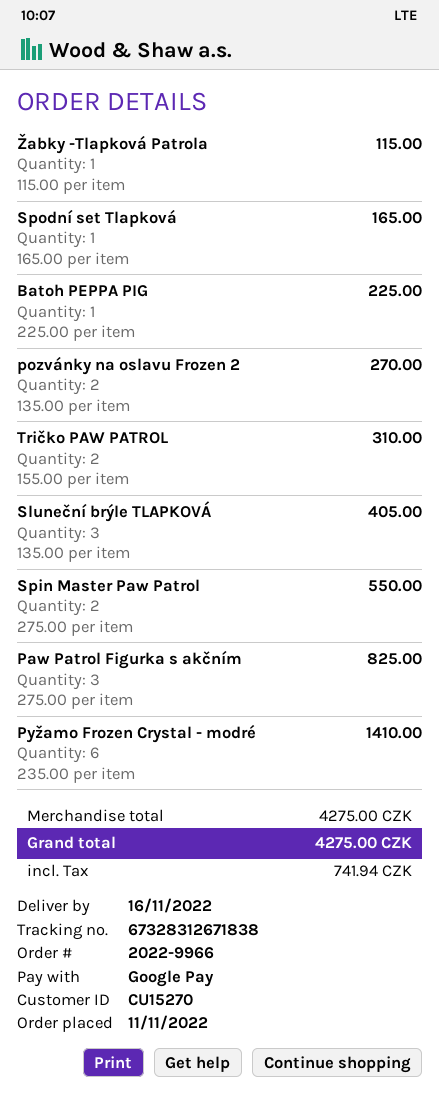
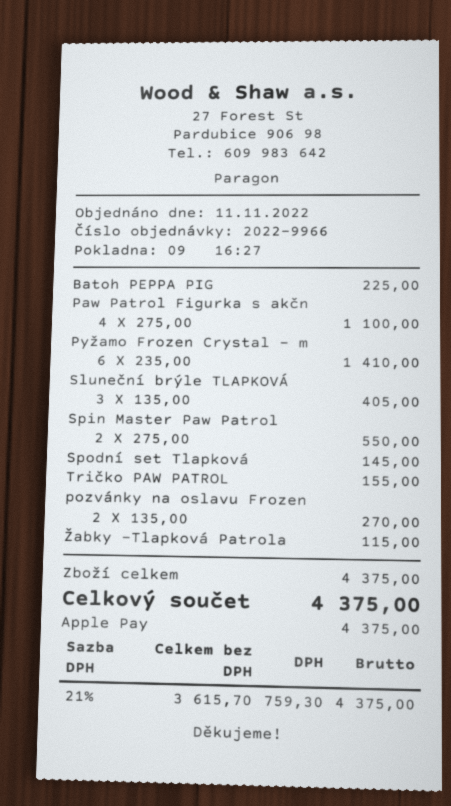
payment method: Google Pay -> Apple Pay
Spodní set Tlapková: 1 x 165.00 = 165.00 -> 1 x 145.00 = 145.00
Tričko PAW PATROL: 2 x 155.00 = 310.00 -> 1 x 155.00 = 155.00
Paw Patrol Figurka s akčním: 3 x 275.00 = 825.00 -> 4 x 275.00 = 1100.00
subtotal: 4275.00 -> 4375.00
tax: 741.94 -> 759.30
total: 4275.00 -> 4375.00

